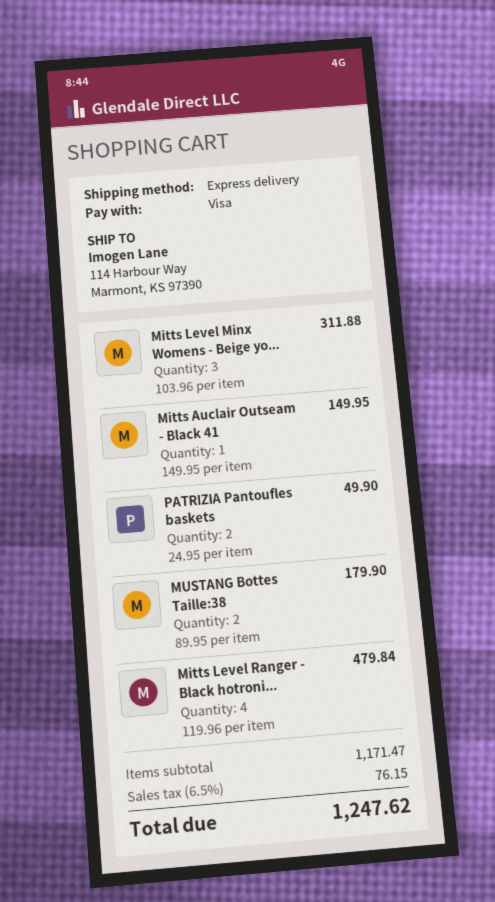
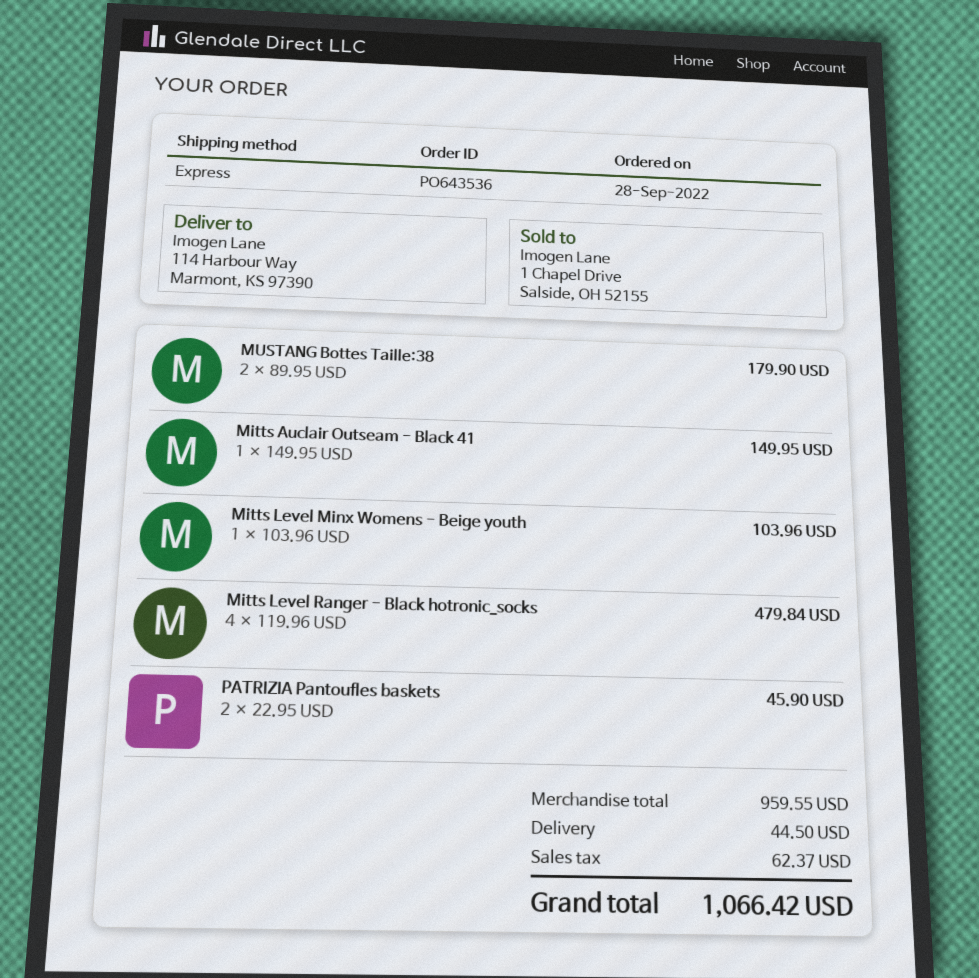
Mitts Level Minx Womens - Beige yo...: 3 x 103.96 = 311.88 -> 1 x 103.96 = 103.96
PATRIZIA Pantoufles baskets: 2 x 24.95 = 49.90 -> 2 x 22.95 = 45.90
subtotal: 1171.47 -> 959.55
shipping: none -> 44.50
tax: 76.15 -> 62.37
total: 1247.62 -> 1066.42

